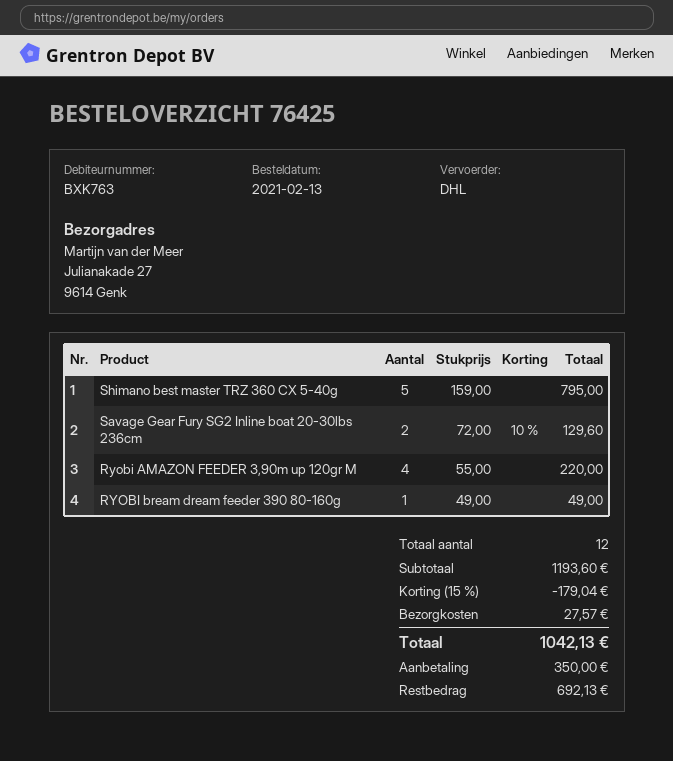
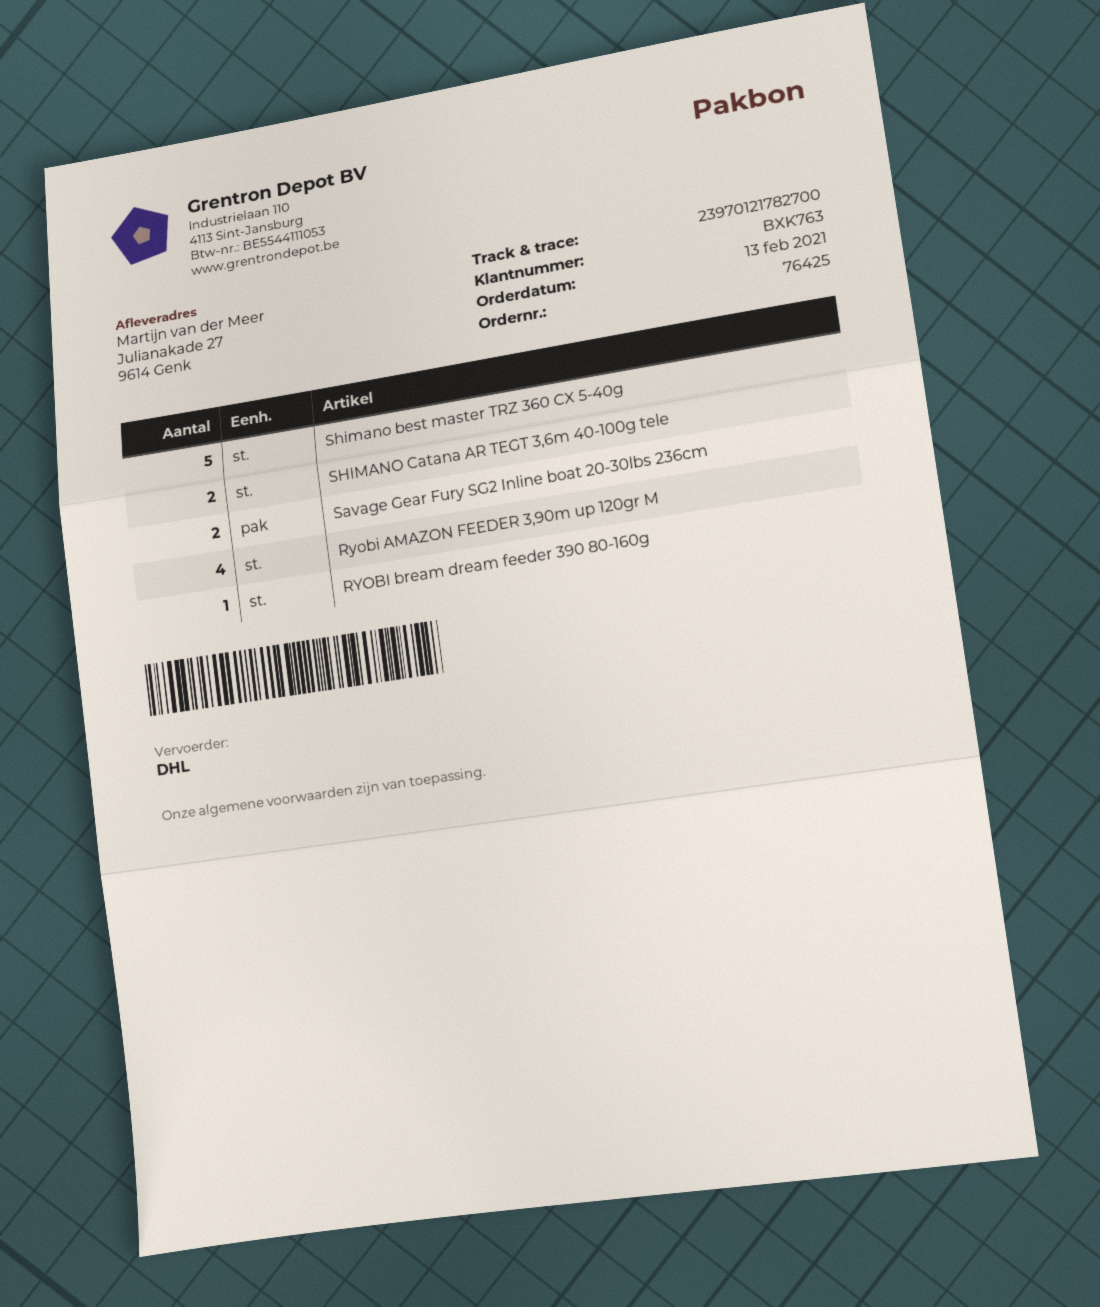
SHIMANO Catana AR TEGT 3,6m 40-100g tele: none -> 2

